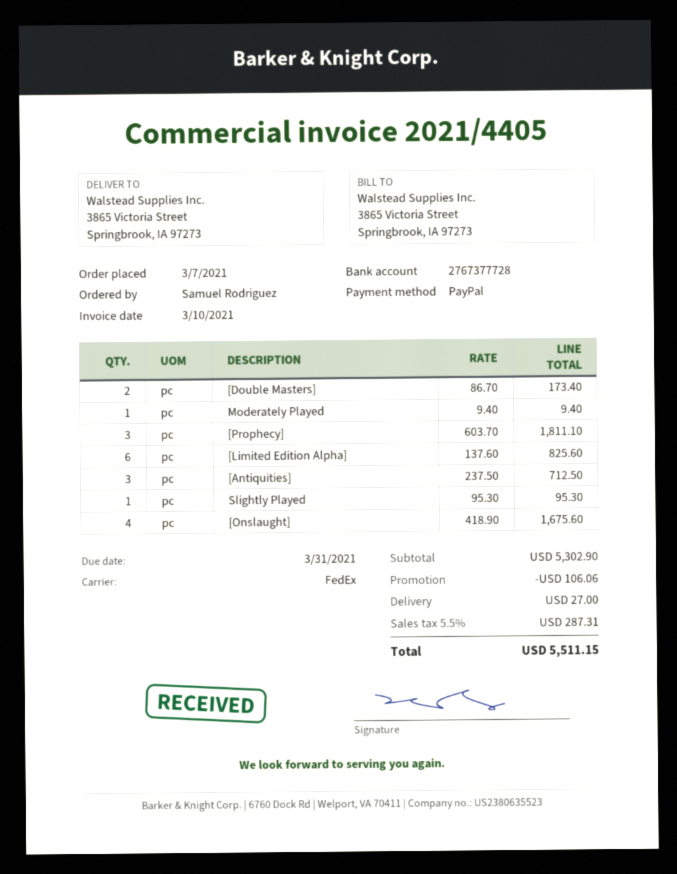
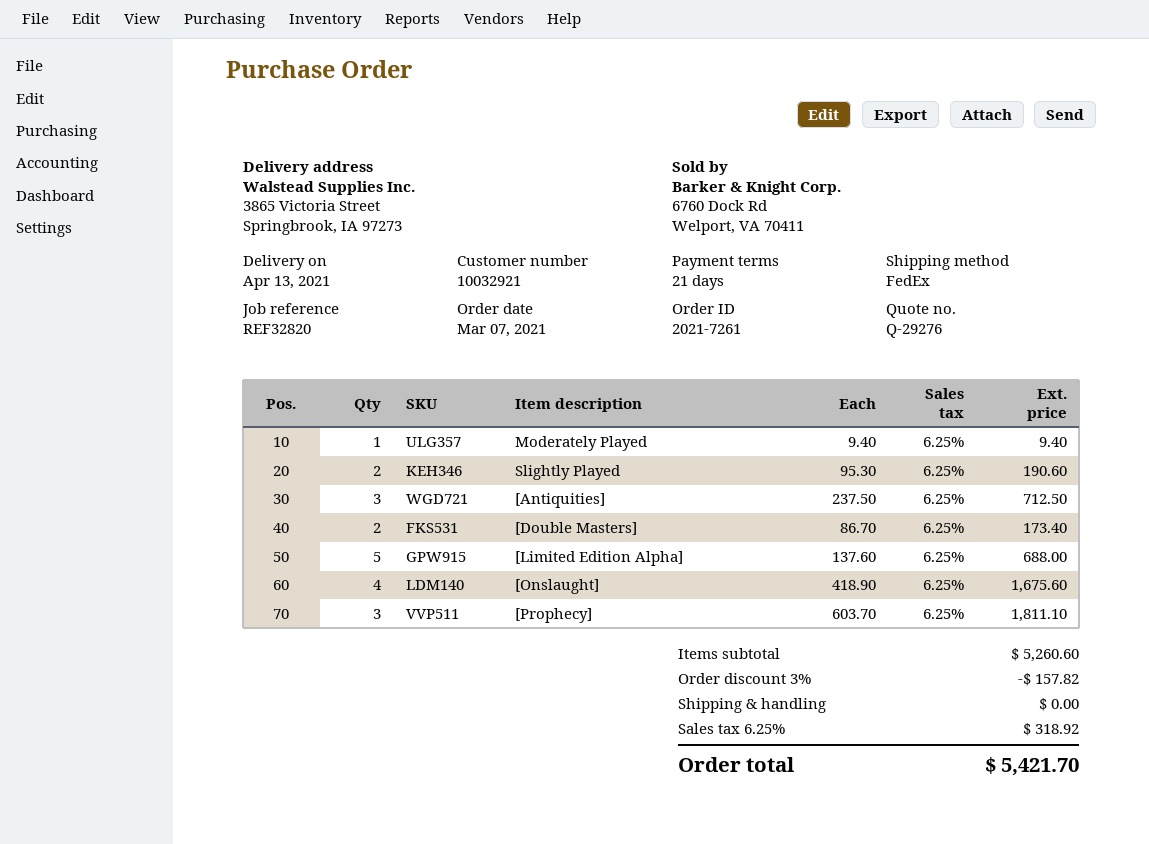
[Limited Edition Alpha]: 6 x 137.60 = 825.60 -> 5 x 137.60 = 688.00
Slightly Played: 1 x 95.30 = 95.30 -> 2 x 95.30 = 190.60
subtotal: 5302.90 -> 5260.60
discount: 106.06 -> 157.82
shipping: 27.00 -> 0.00
tax: 5.5% = 287.31 -> 6.25% = 318.92
total: 5511.15 -> 5421.70

